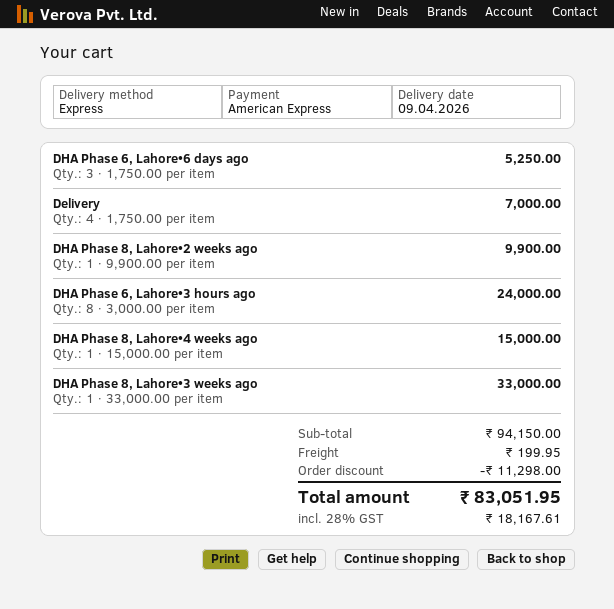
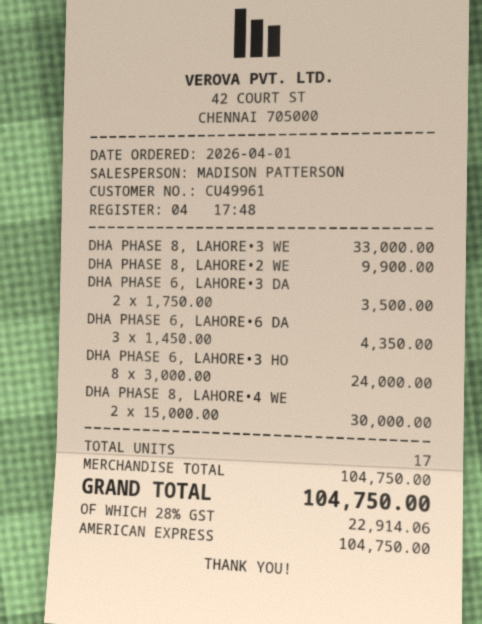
DHA Phase 6, Lahore•6 days ago: 3 x 1750.00 = 5250.00 -> 3 x 1450.00 = 4350.00
Delivery: 4 x 1750.00 = 7000.00 -> none
DHA Phase 8, Lahore•4 weeks ago: 1 x 15000.00 = 15000.00 -> 2 x 15000.00 = 30000.00
DHA PHASE 6, LAHORE•3 DA: none -> 2 x 1750.00 = 3500.00
subtotal: 94150.00 -> 104750.00
discount: 11298.00 -> none
shipping: 199.95 -> none
tax: 28% = 18167.61 -> 28% = 22914.06
total: 83051.95 -> 104750.00

